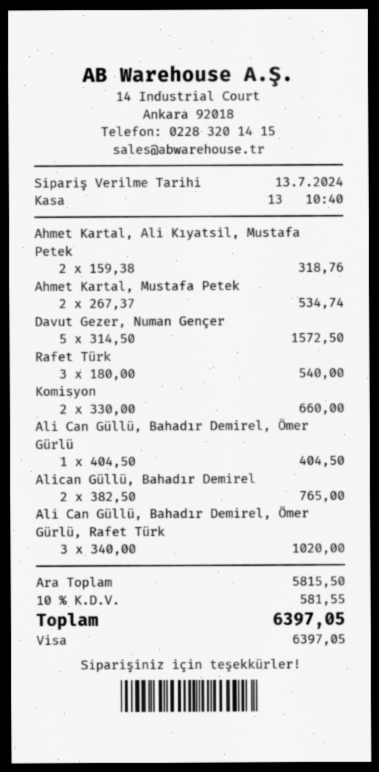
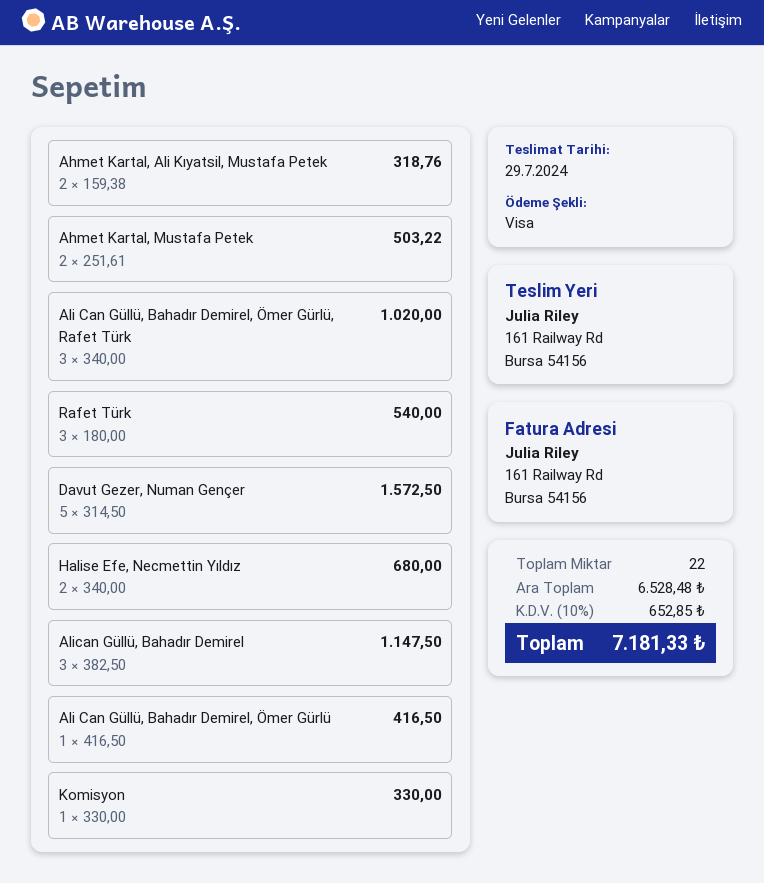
Ahmet Kartal, Mustafa Petek: 2 x 267.37 = 534.74 -> 2 x 251.61 = 503.22
Komisyon: 2 x 330.00 = 660.00 -> 1 x 330.00 = 330.00
Ali Can Güllü, Bahadır Demirel, Ömer Gürlü: 1 x 404.50 = 404.50 -> 1 x 416.50 = 416.50
Alican Güllü, Bahadır Demirel: 2 x 382.50 = 765.00 -> 3 x 382.50 = 1147.50
Halise Efe, Necmettin Yıldız: none -> 2 x 340.00 = 680.00
subtotal: 5815.50 -> 6528.48
tax: 10% = 581.55 -> 10% = 652.85
total: 6397.05 -> 7181.33

